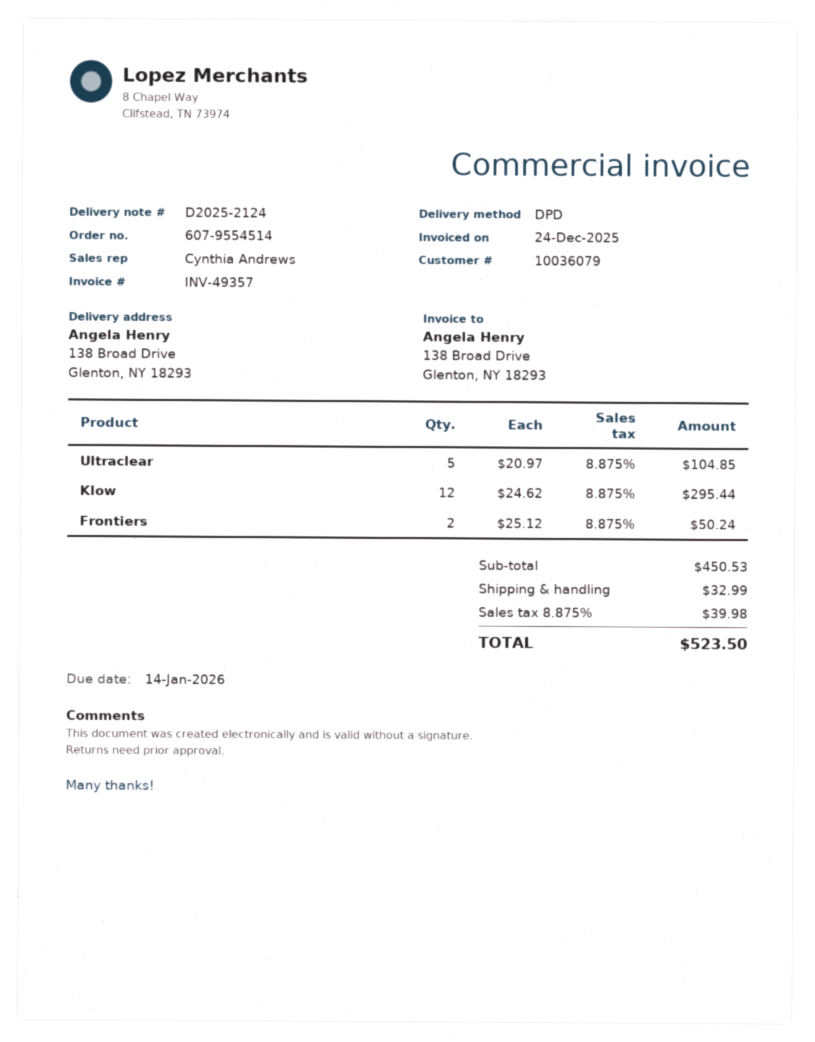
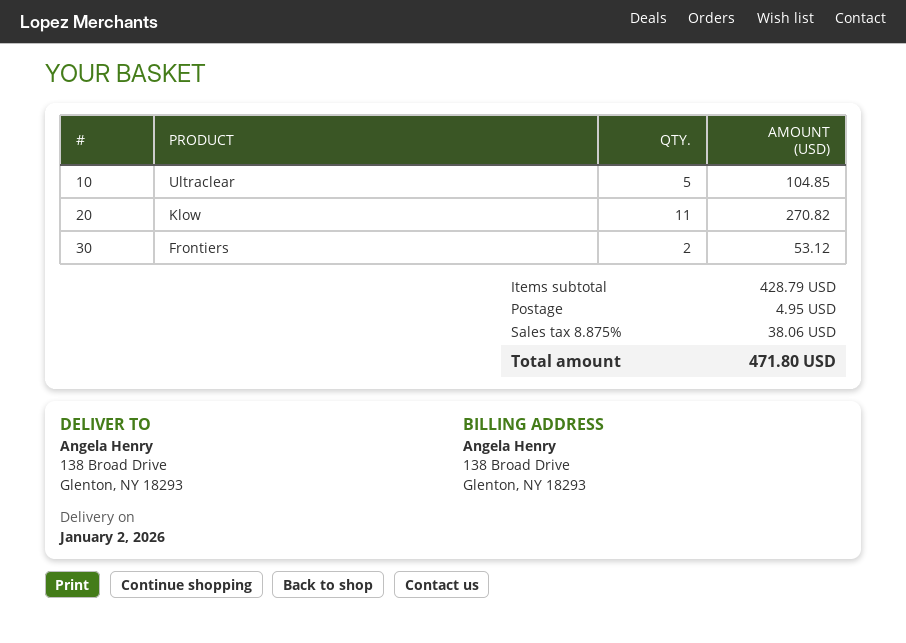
Klow: 12 for 295.44 -> 11 for 270.82
Frontiers: 2 for 50.24 -> 2 for 53.12
subtotal: 450.53 -> 428.79
shipping: 32.99 -> 4.95
tax: 8.875% = 39.98 -> 8.875% = 38.06
total: 523.50 -> 471.80

